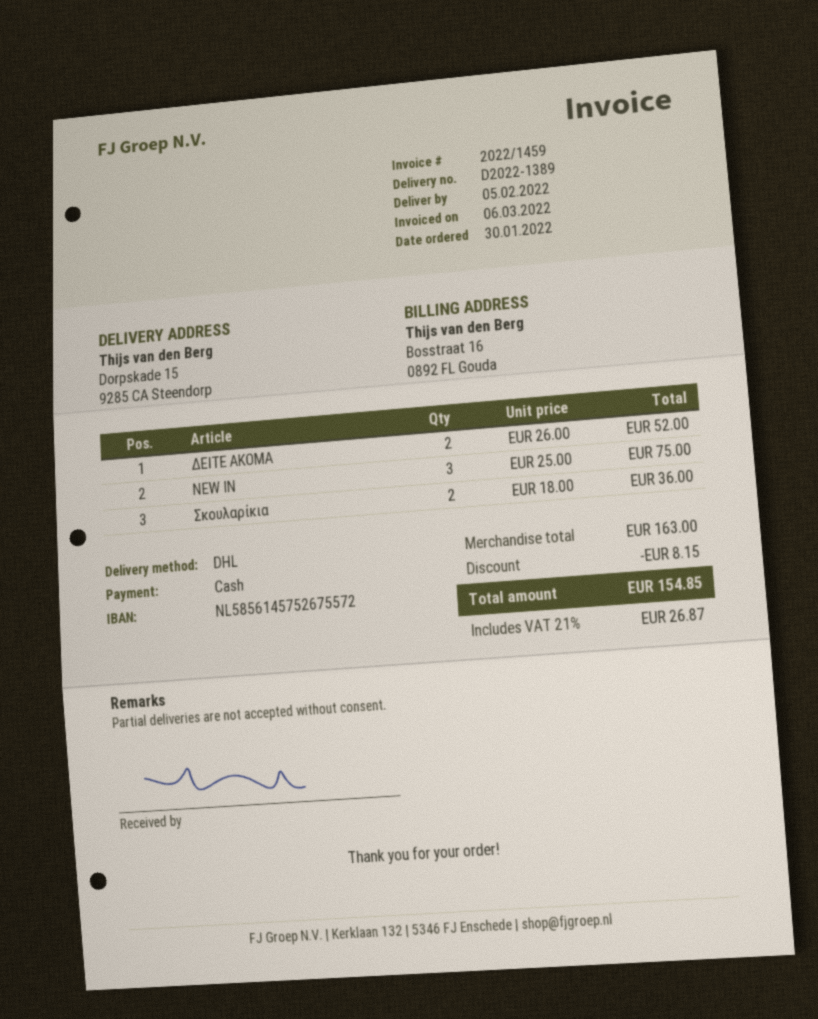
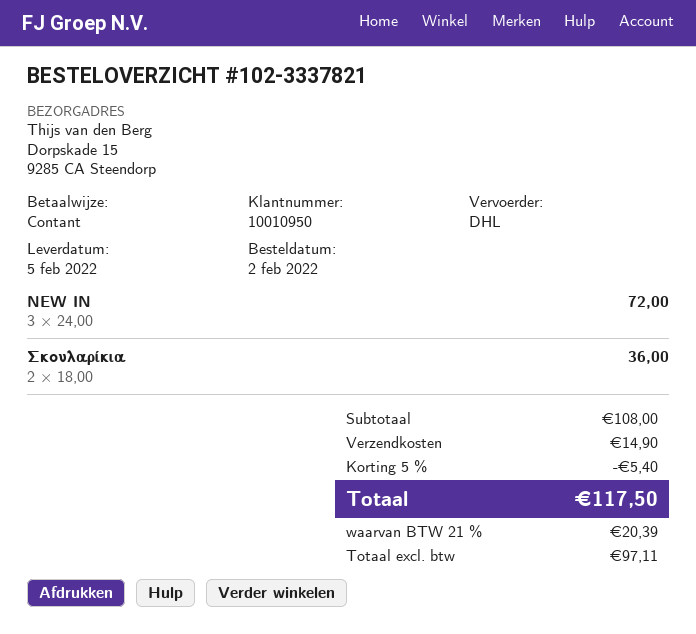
order date: 2022-01-30 -> 2022-02-02
ΔΕΙΤΕ ΑΚΟΜΑ: 2 x 26.00 = 52.00 -> none
NEW IN: 3 x 25.00 = 75.00 -> 3 x 24.00 = 72.00
subtotal: 163.00 -> 108.00
discount: 8.15 -> 5.40
shipping: none -> 14.90
tax: 21% = 26.87 -> 21% = 20.39
total: 154.85 -> 117.50

